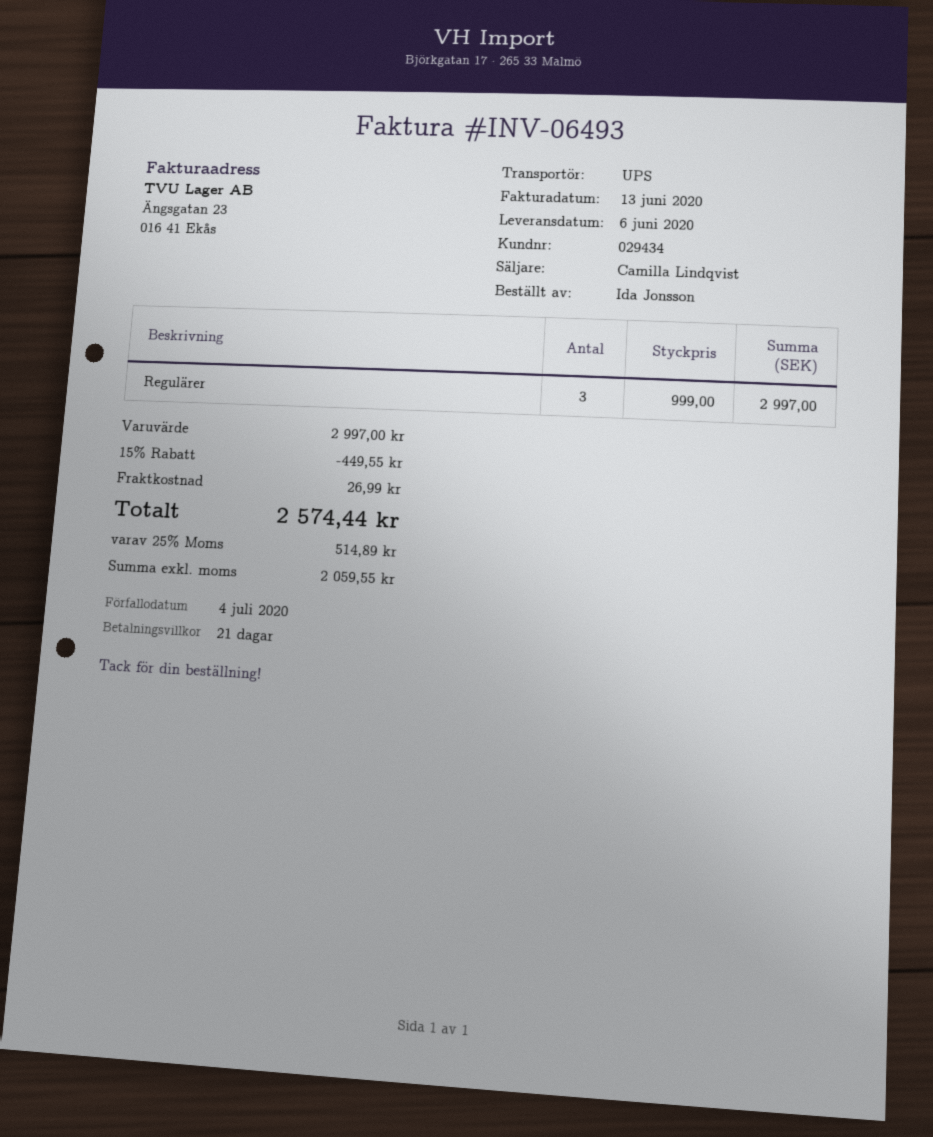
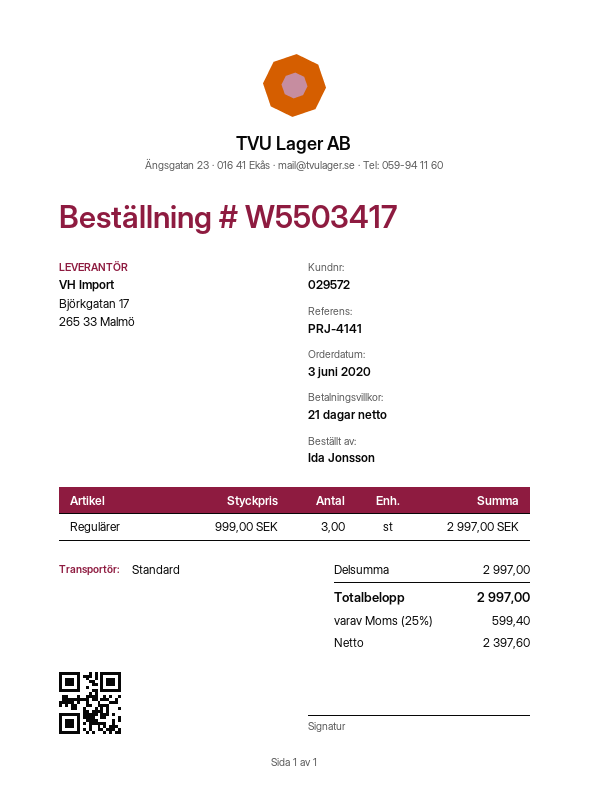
customer number: 029434 -> 029572
shipping method: UPS -> standard
discount: 15% = 449.55 -> none
shipping: 26.99 -> none
net: 2059.55 -> 2397.60
tax: 25% = 514.89 -> 25% = 599.40
total: 2574.44 -> 2997.00

